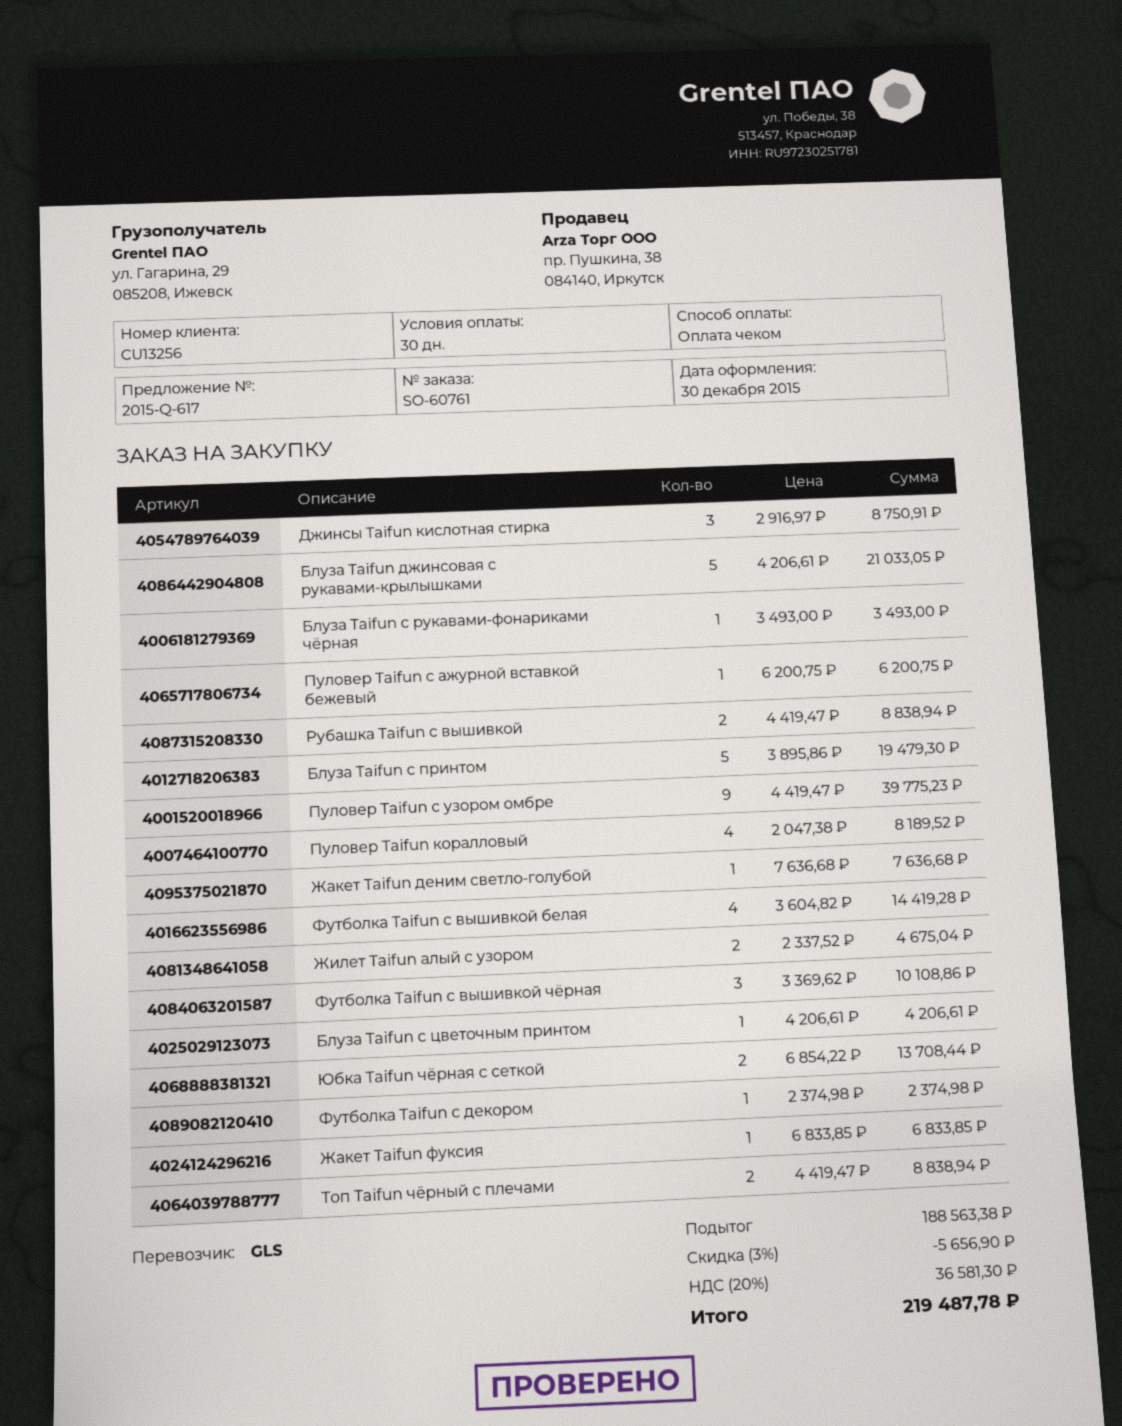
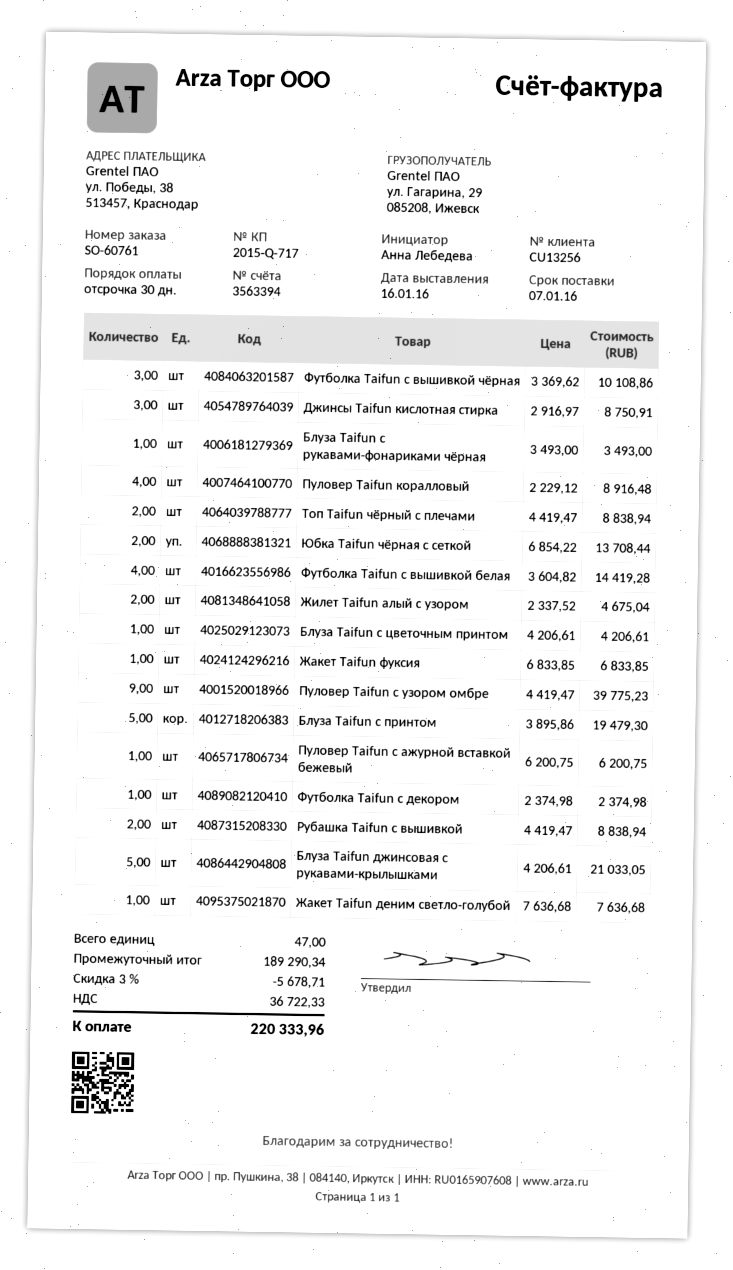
quote number: 2015-Q-617 -> 2015-Q-717
Пуловер Taifun коралловый: 4 x 2047.38 = 8189.52 -> 4 x 2229.12 = 8916.48
subtotal: 188563.38 -> 189290.34
discount: 3% = 5656.90 -> 3% = 5678.71
tax: 36581.30 -> 36722.33
total: 219487.78 -> 220333.96

